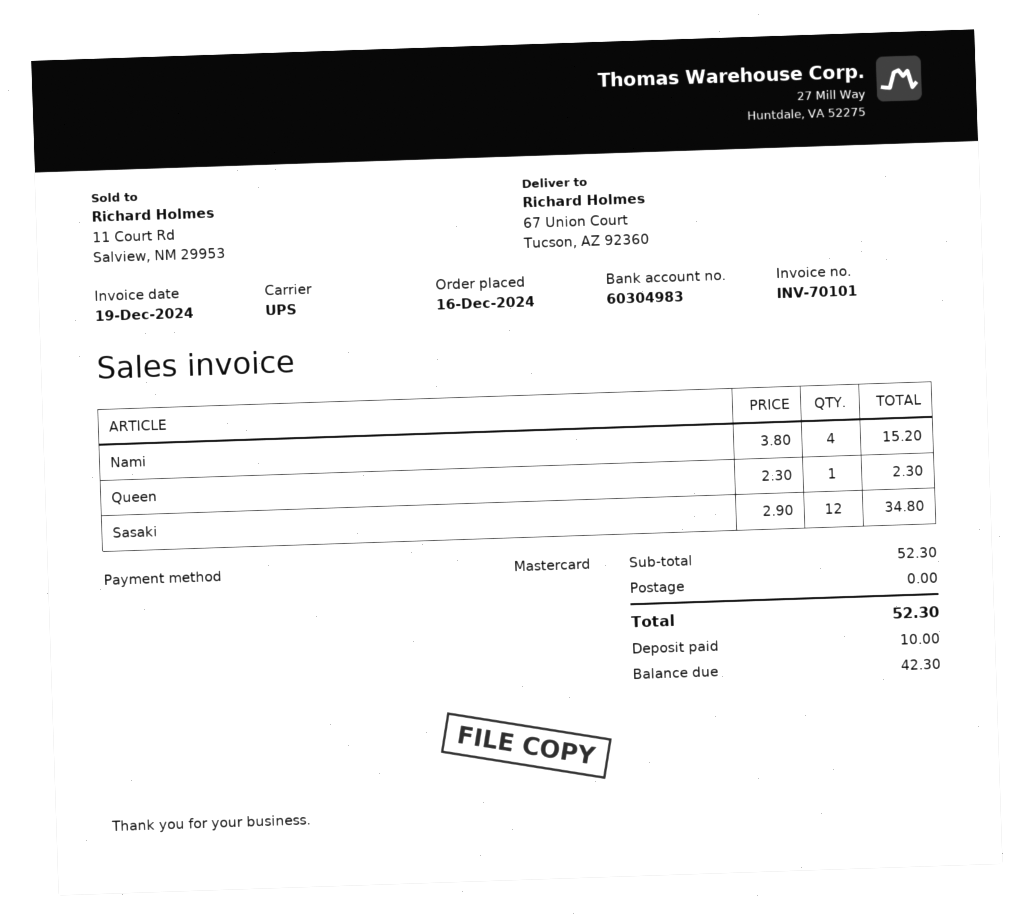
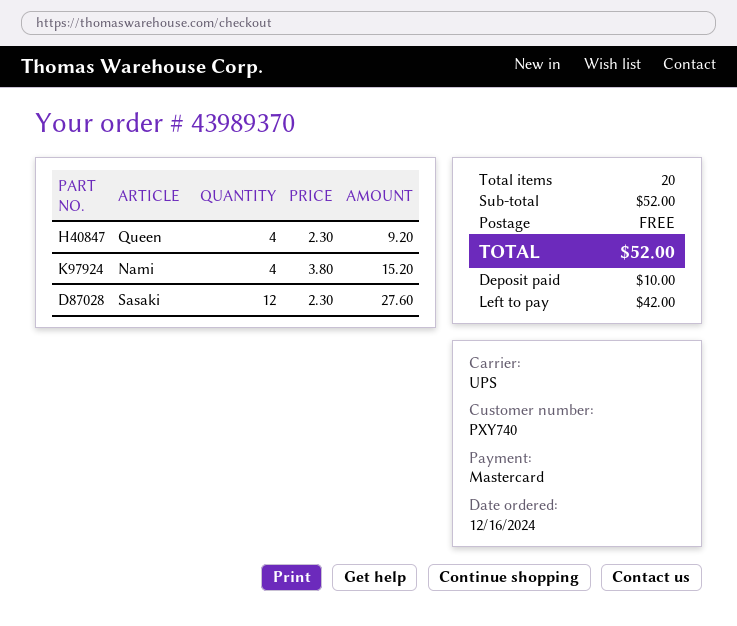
Queen: 1 x 2.30 = 2.30 -> 4 x 2.30 = 9.20
Sasaki: 12 x 2.90 = 34.80 -> 12 x 2.30 = 27.60
subtotal: 52.30 -> 52.00
total: 52.30 -> 52.00
balance: 42.30 -> 42.00

